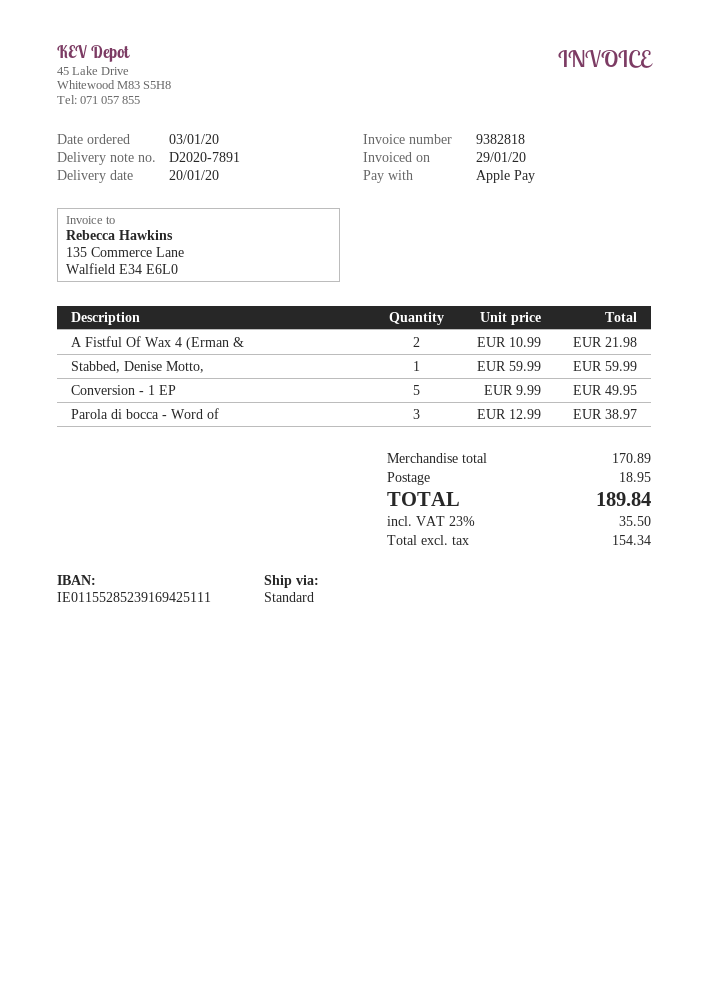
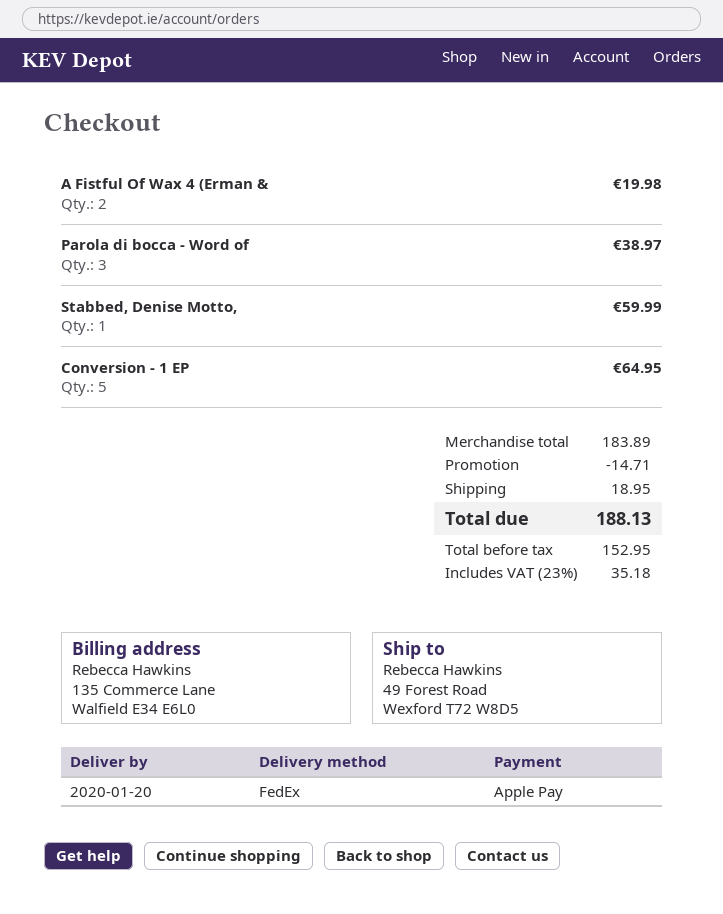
shipping method: standard -> FedEx
A Fistful Of Wax 4 (Erman &: 2 for 21.98 -> 2 for 19.98
Conversion - 1 EP: 5 for 49.95 -> 5 for 64.95
subtotal: 170.89 -> 183.89
discount: none -> 14.71
net: 154.34 -> 152.95
tax: 23% = 35.50 -> 23% = 35.18
total: 189.84 -> 188.13

